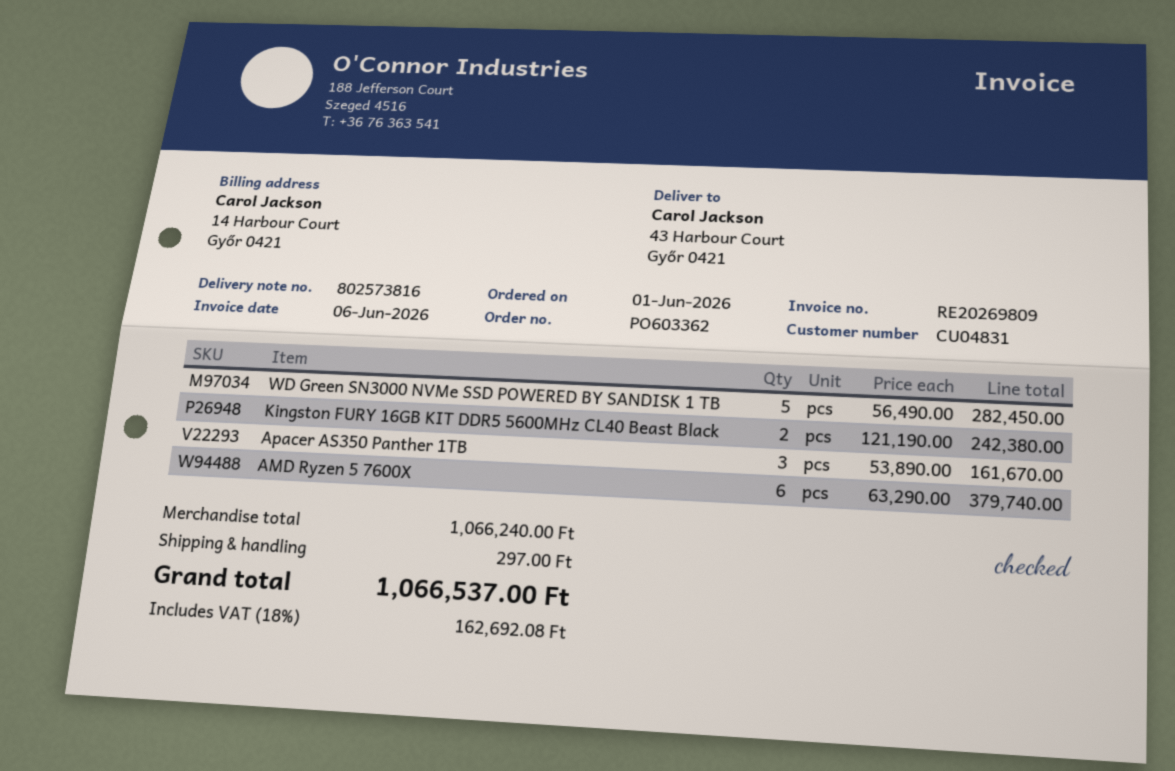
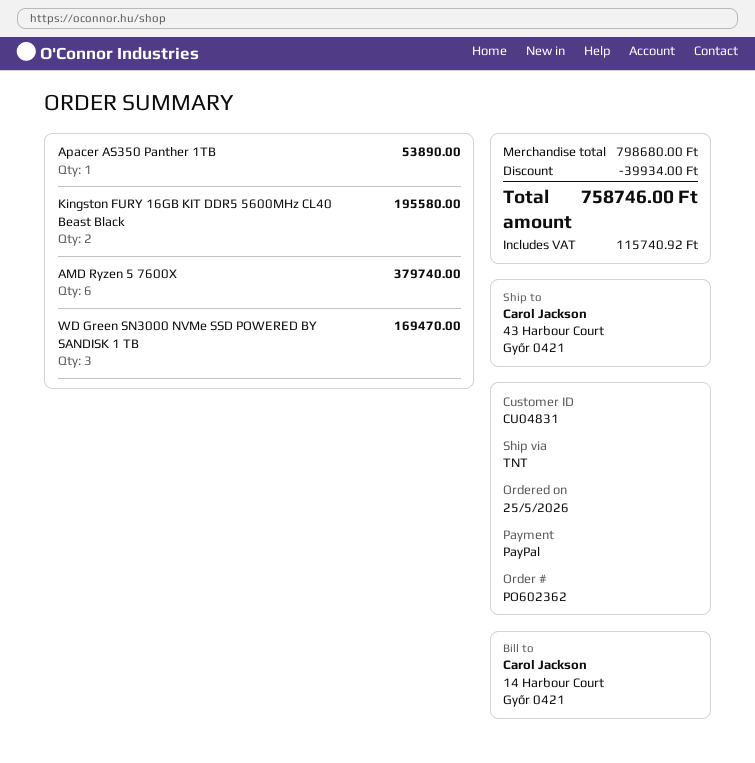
order number: PO603362 -> PO602362
order date: 2026-06-01 -> 2026-05-25
WD Green SN3000 NVMe SSD POWERED BY SANDISK 1 TB: 5 for 282450.00 -> 3 for 169470.00
Kingston FURY 16GB KIT DDR5 5600MHz CL40 Beast Black: 2 for 242380.00 -> 2 for 195580.00
Apacer AS350 Panther 1TB: 3 for 161670.00 -> 1 for 53890.00
subtotal: 1066240.00 -> 798680.00
discount: none -> 39934.00
shipping: 297.00 -> none
tax: 162692.08 -> 115740.92
total: 1066537.00 -> 758746.00

